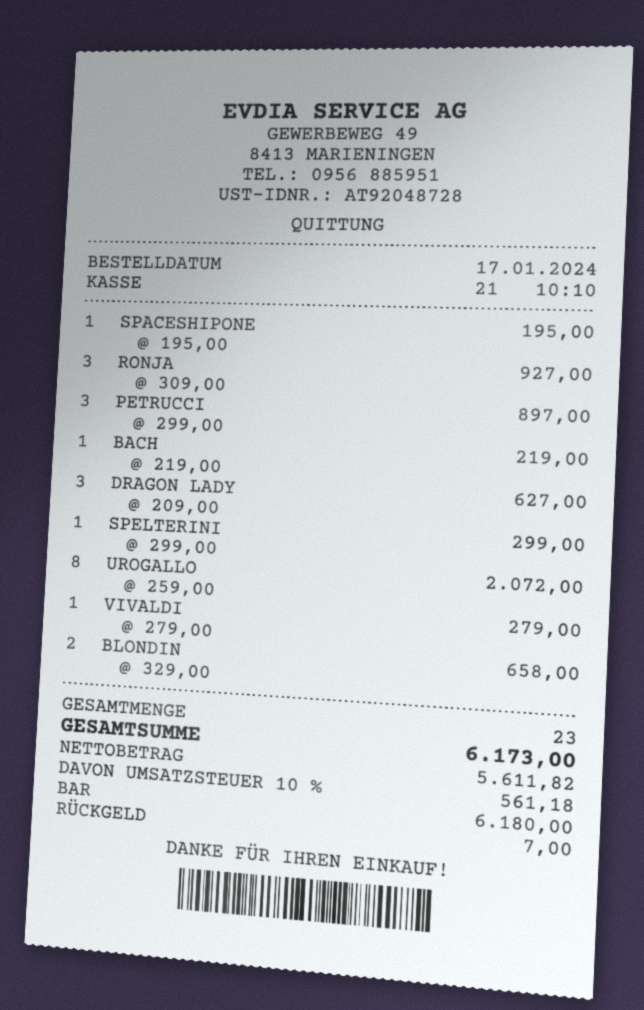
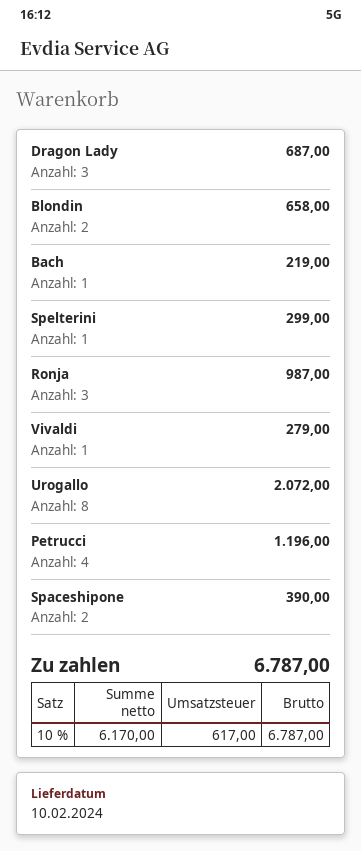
SPACESHIPONE: 1 for 195.00 -> 2 for 390.00
RONJA: 3 for 927.00 -> 3 for 987.00
PETRUCCI: 3 for 897.00 -> 4 for 1196.00
DRAGON LADY: 3 for 627.00 -> 3 for 687.00
net: 5611.82 -> 6170.00
tax: 10% = 561.18 -> 10% = 617.00
total: 6173.00 -> 6787.00

